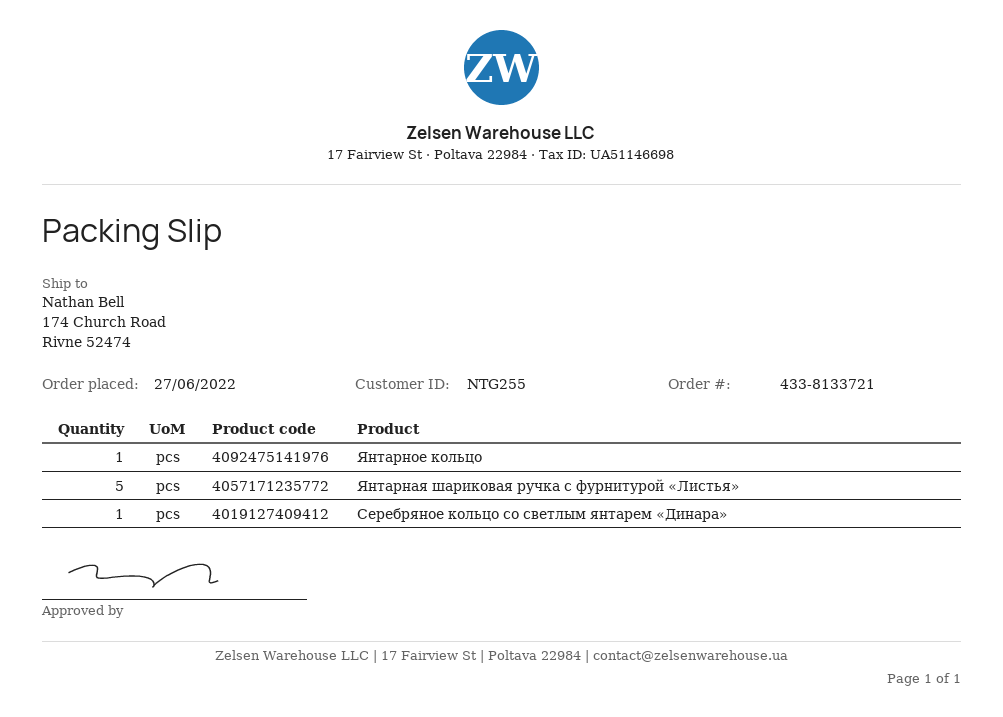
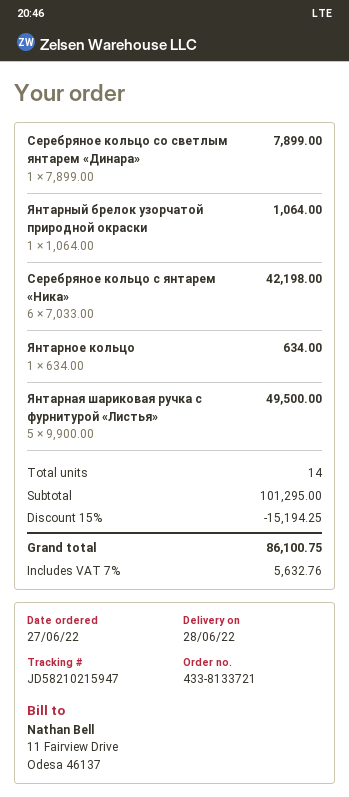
Янтарный брелок узорчатой природной окраски: none -> 1
Серебряное кольцо с янтарем «Ника»: none -> 6

